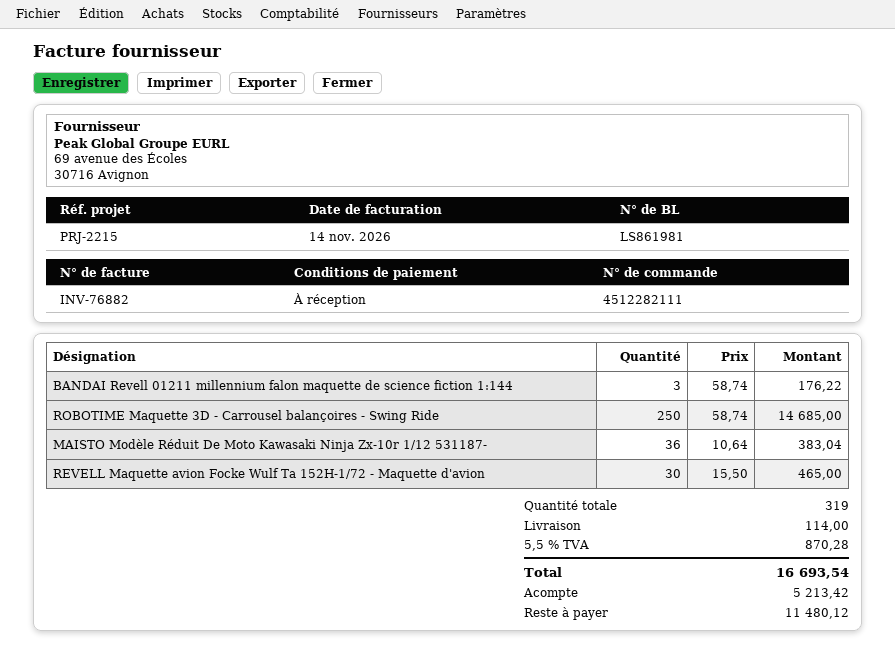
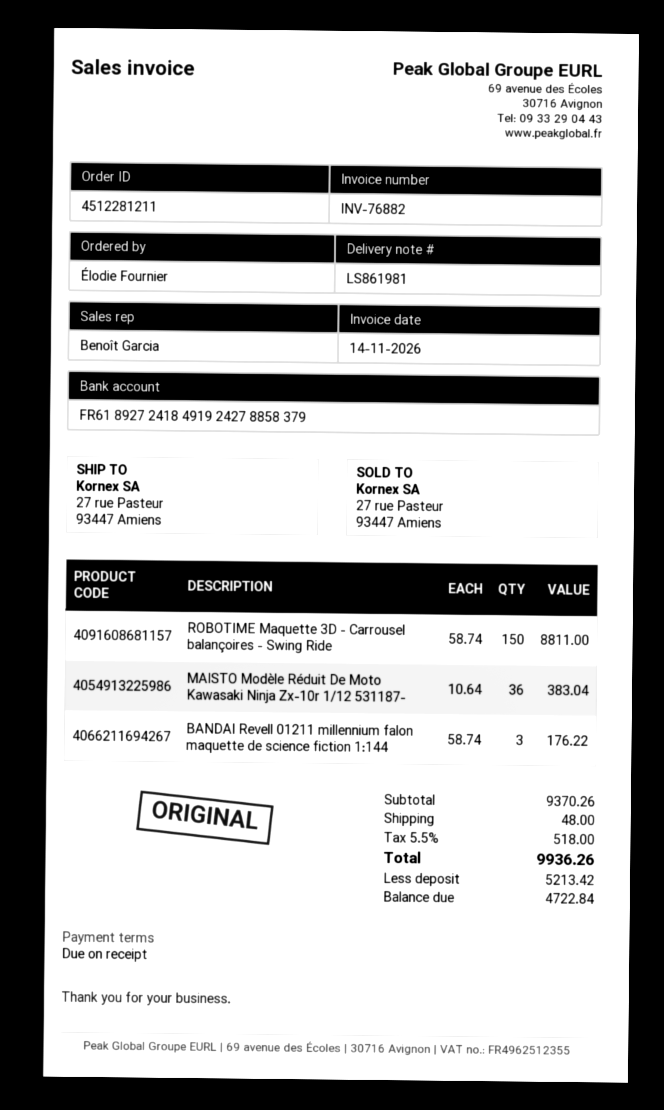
order number: 4512282111 -> 4512281211
ROBOTIME Maquette 3D - Carrousel balançoires - Swing Ride: 250 x 58.74 = 14685.00 -> 150 x 58.74 = 8811.00
REVELL Maquette avion Focke Wulf Ta 152H-1/72 - Maquette d'avion: 30 x 15.50 = 465.00 -> none
shipping: 114.00 -> 48.00
tax: 5.5% = 870.28 -> 5.5% = 518.00
total: 16693.54 -> 9936.26
balance: 11480.12 -> 4722.84

